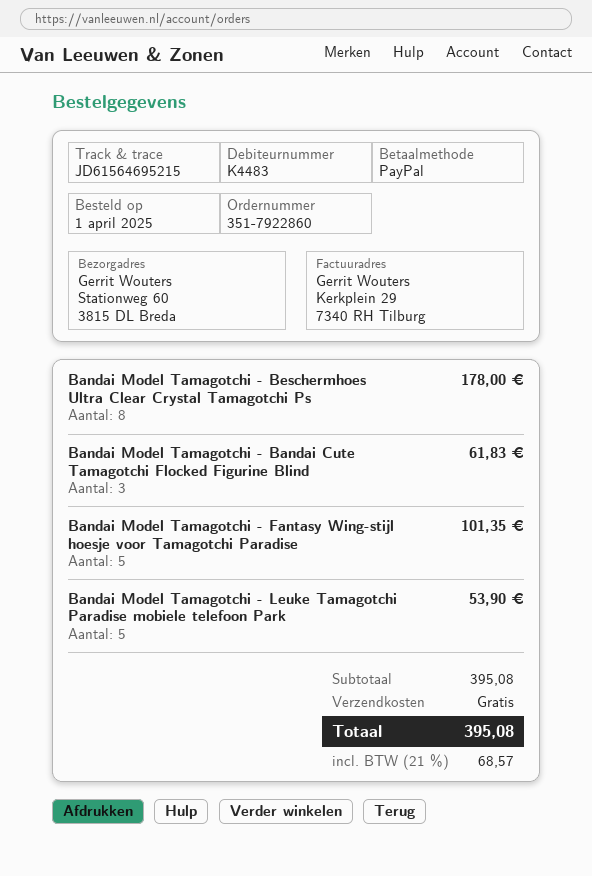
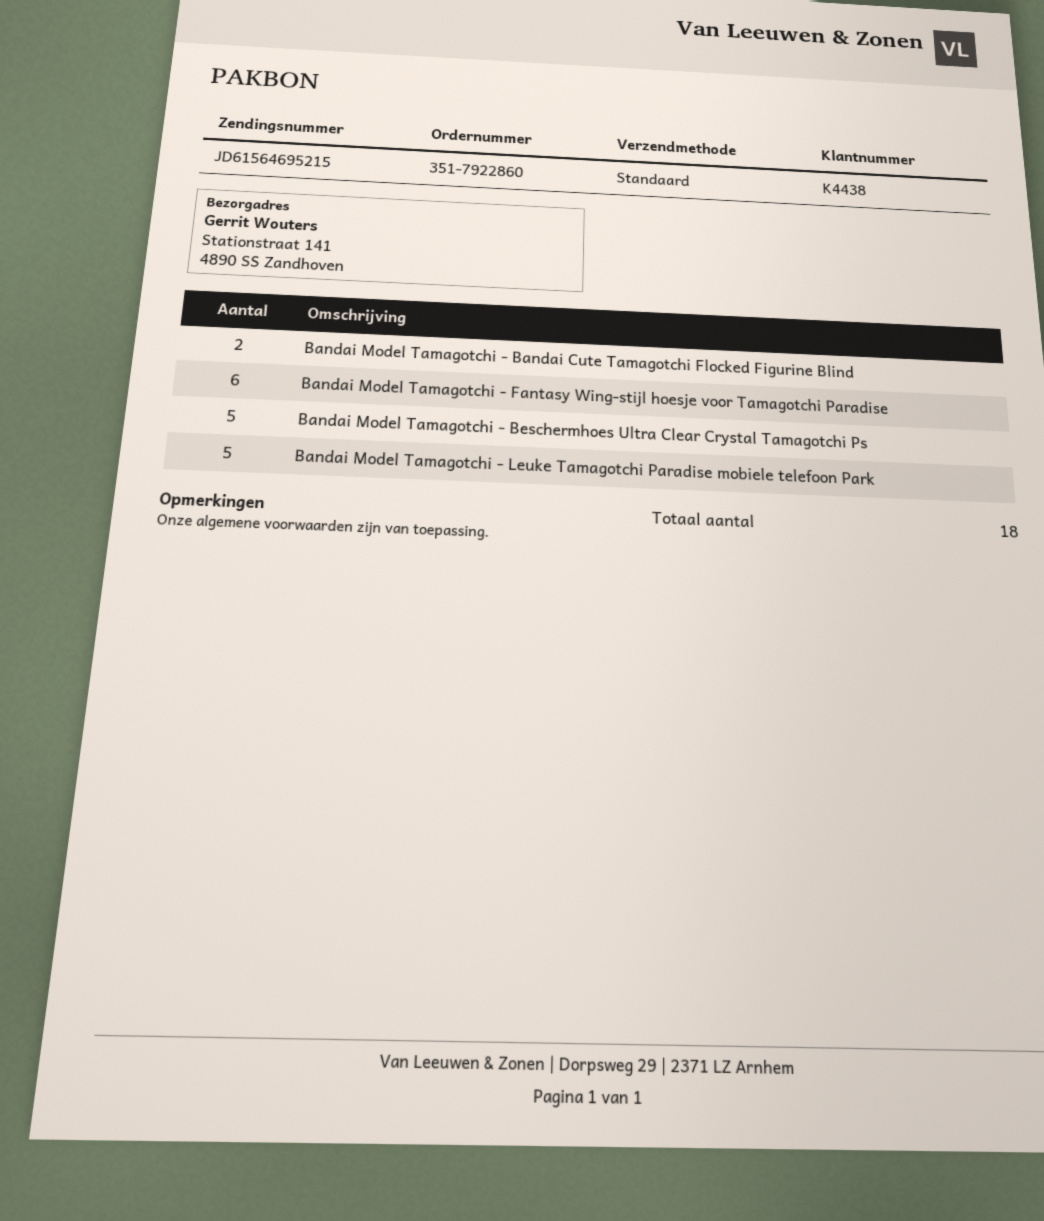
customer number: K4483 -> K4438
ship to: Stationweg 60, 3815 DL Breda -> Stationstraat 141, 4890 SS Zandhoven
Bandai Model Tamagotchi - Beschermhoes Ultra Clear Crystal Tamagotchi Ps: 8 -> 5
Bandai Model Tamagotchi - Bandai Cute Tamagotchi Flocked Figurine Blind: 3 -> 2
Bandai Model Tamagotchi - Fantasy Wing-stijl hoesje voor Tamagotchi Paradise: 5 -> 6

